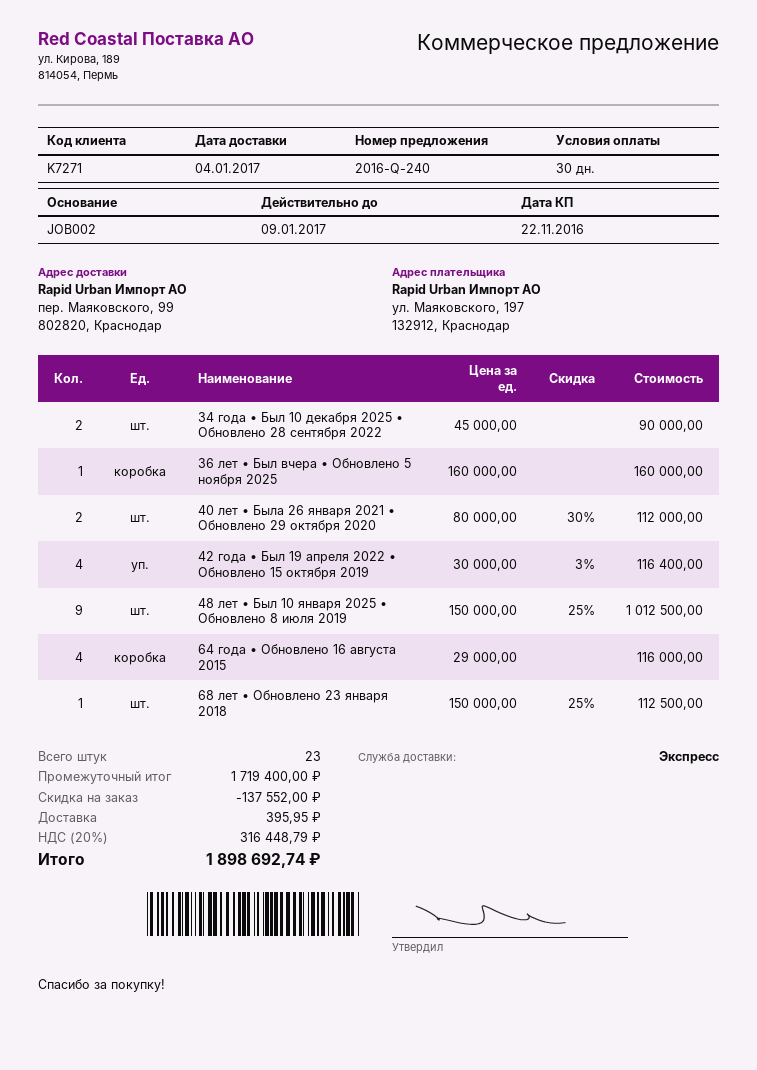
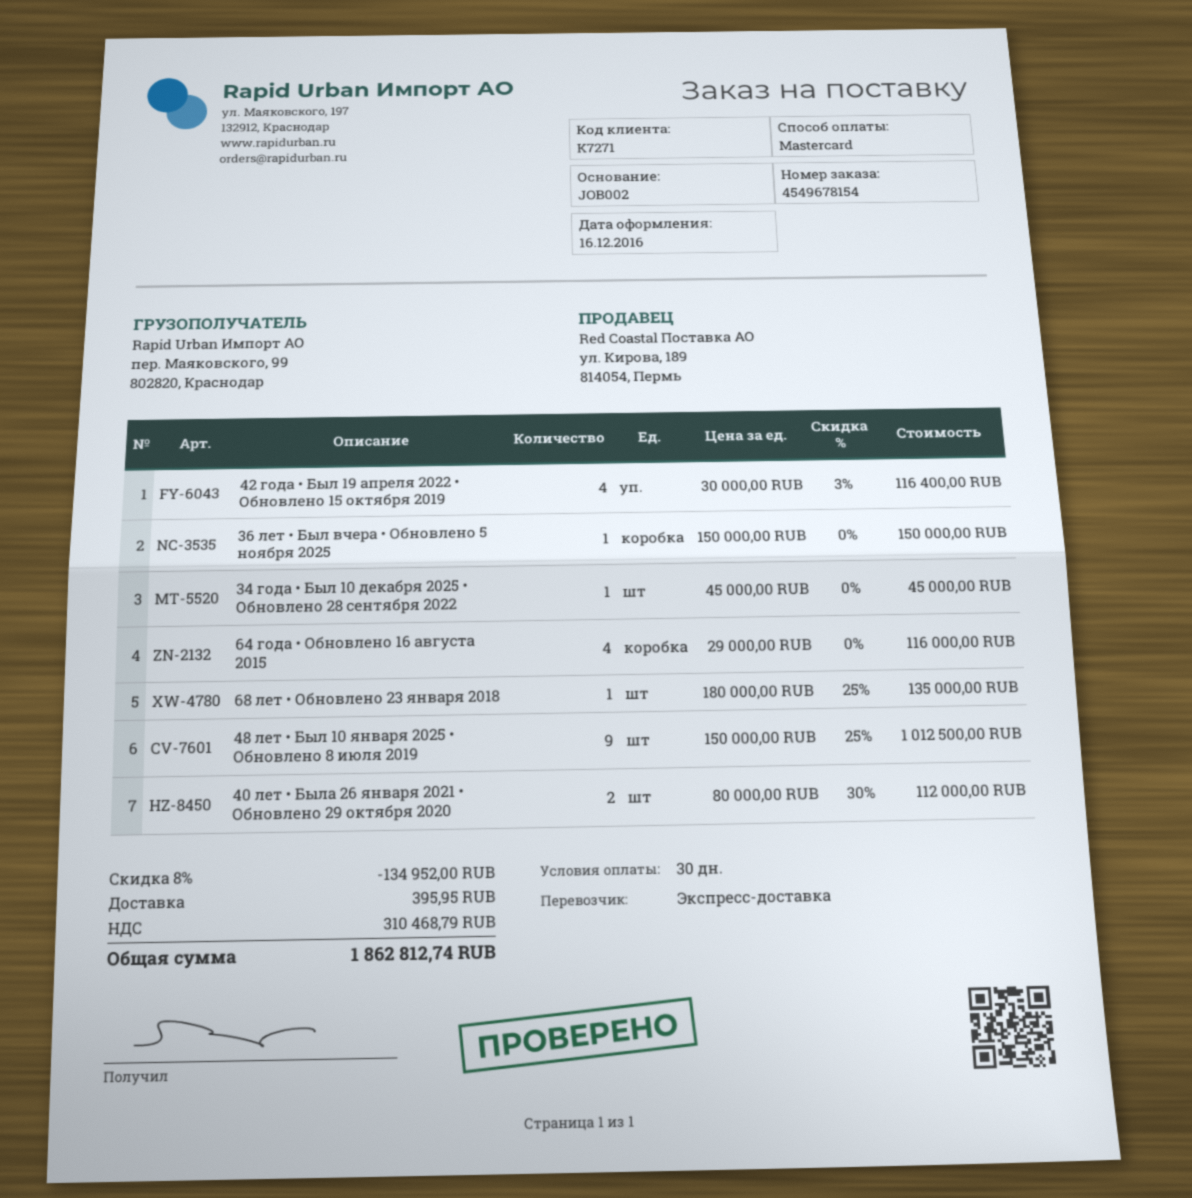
34 года • Был 10 декабря 2025 • Обновлено 28 сентября 2022: 2 x 45000.00 = 90000.00 -> 1 x 45000.00 = 45000.00
36 лет • Был вчера • Обновлено 5 ноября 2025: 1 x 160000.00 = 160000.00 -> 1 x 150000.00 = 150000.00
68 лет • Обновлено 23 января 2018: 1 x 150000.00 - 25% = 112500.00 -> 1 x 180000.00 - 25% = 135000.00
discount: 137552.00 -> 134952.00
tax: 316448.79 -> 310468.79
total: 1898692.74 -> 1862812.74

